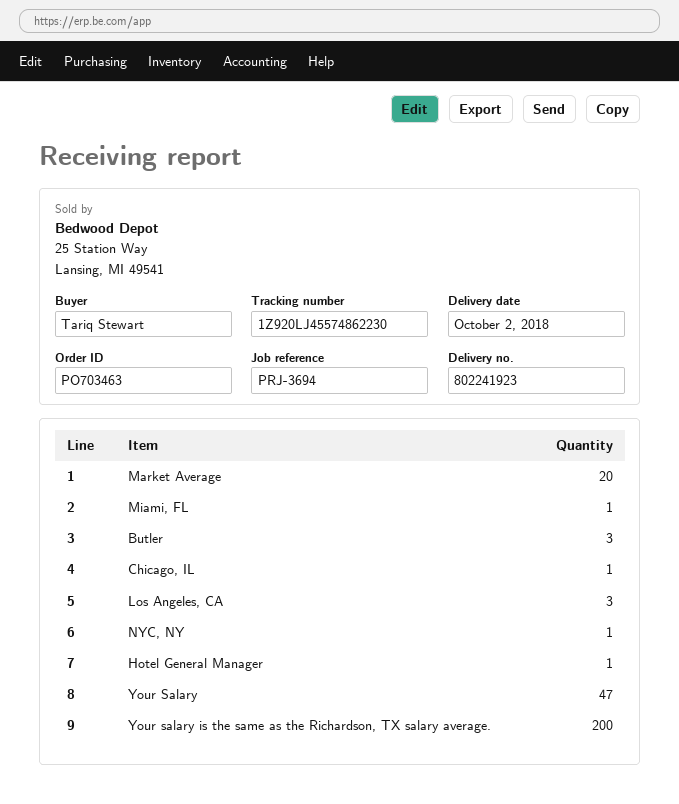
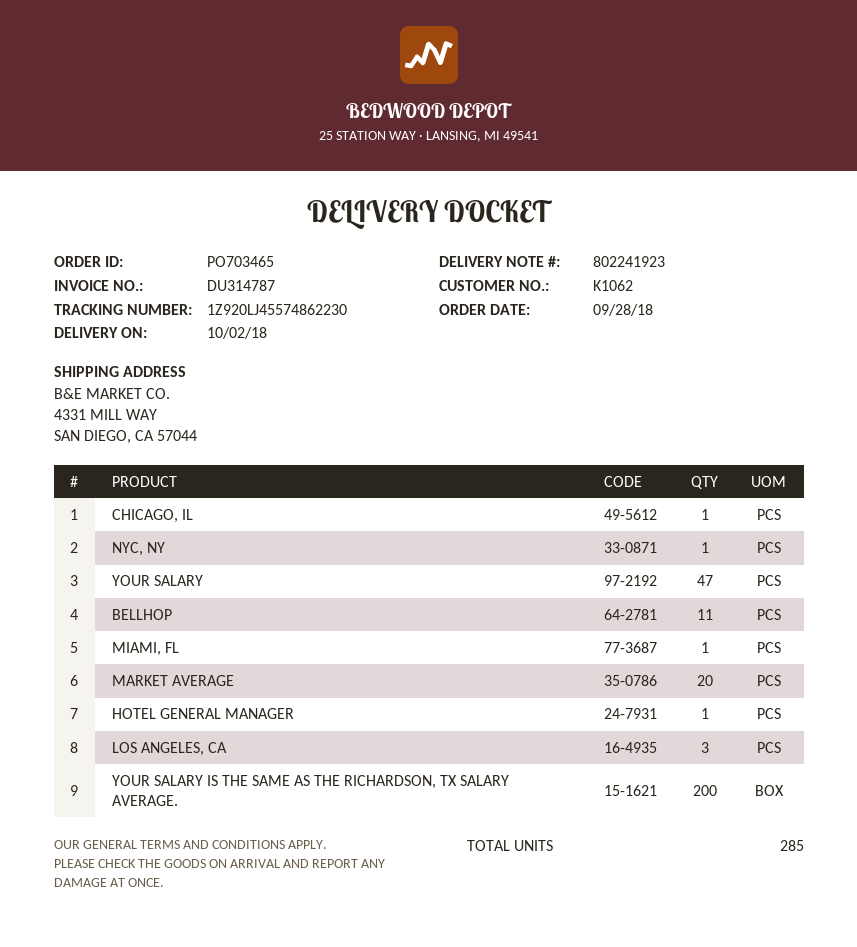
order number: PO703463 -> PO703465
Butler: 3 -> none
BELLHOP: none -> 11

